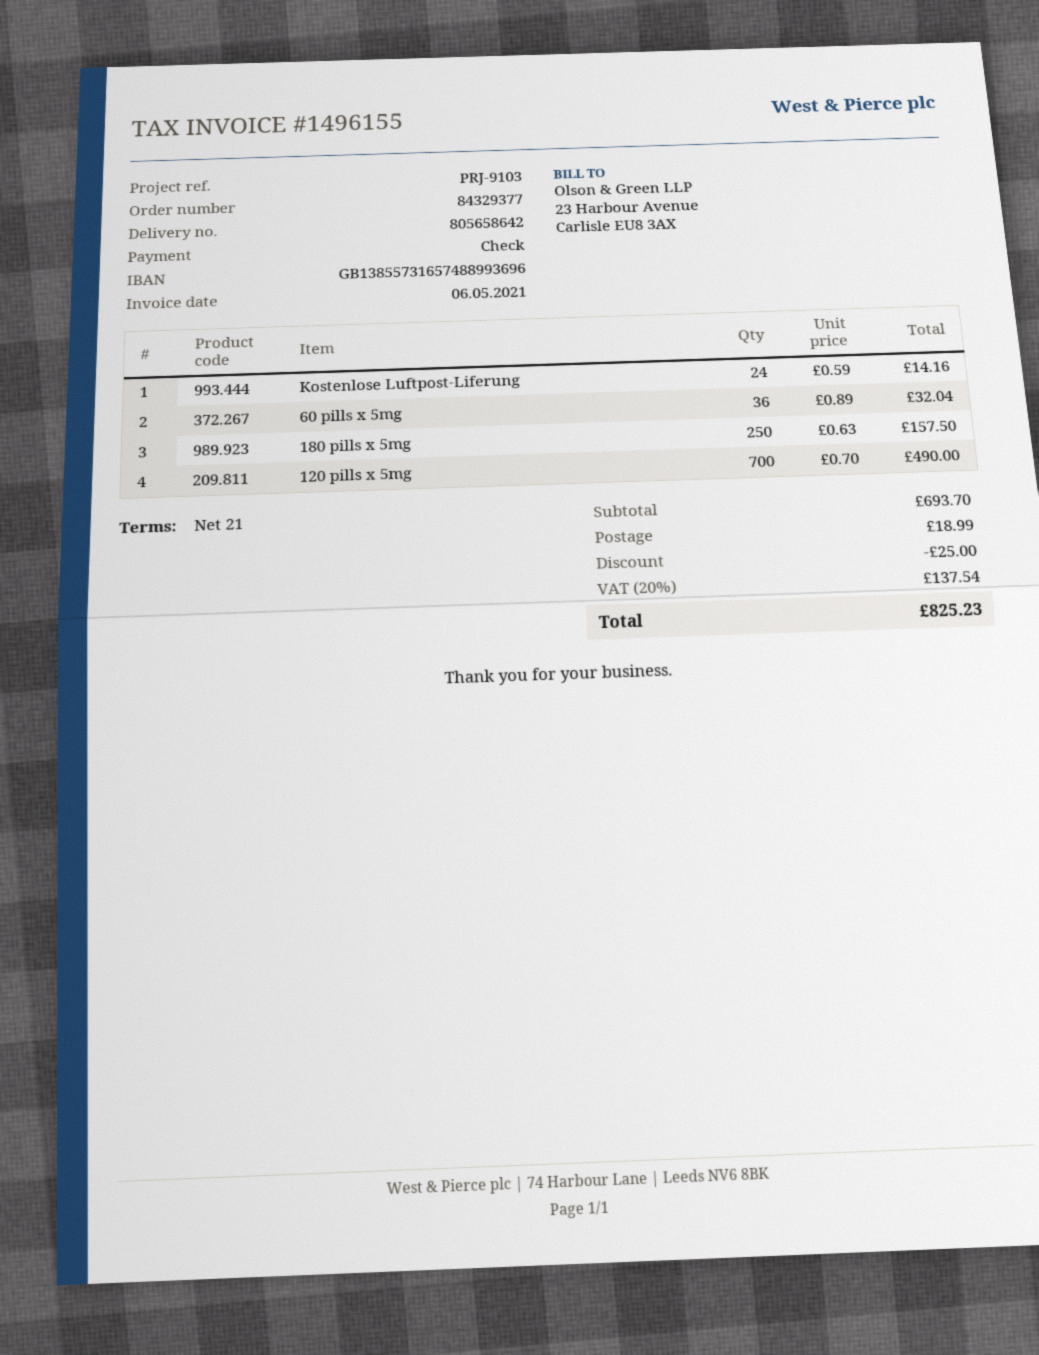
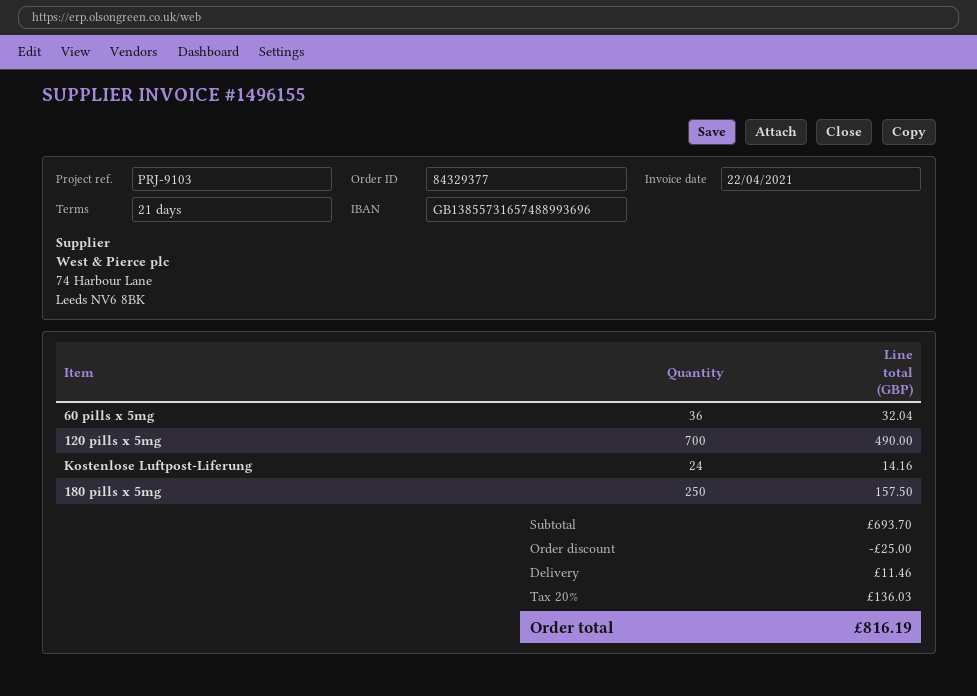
invoice date: 2021-05-06 -> 2021-04-22
shipping: 18.99 -> 11.46
tax: 20% = 137.54 -> 20% = 136.03
total: 825.23 -> 816.19

